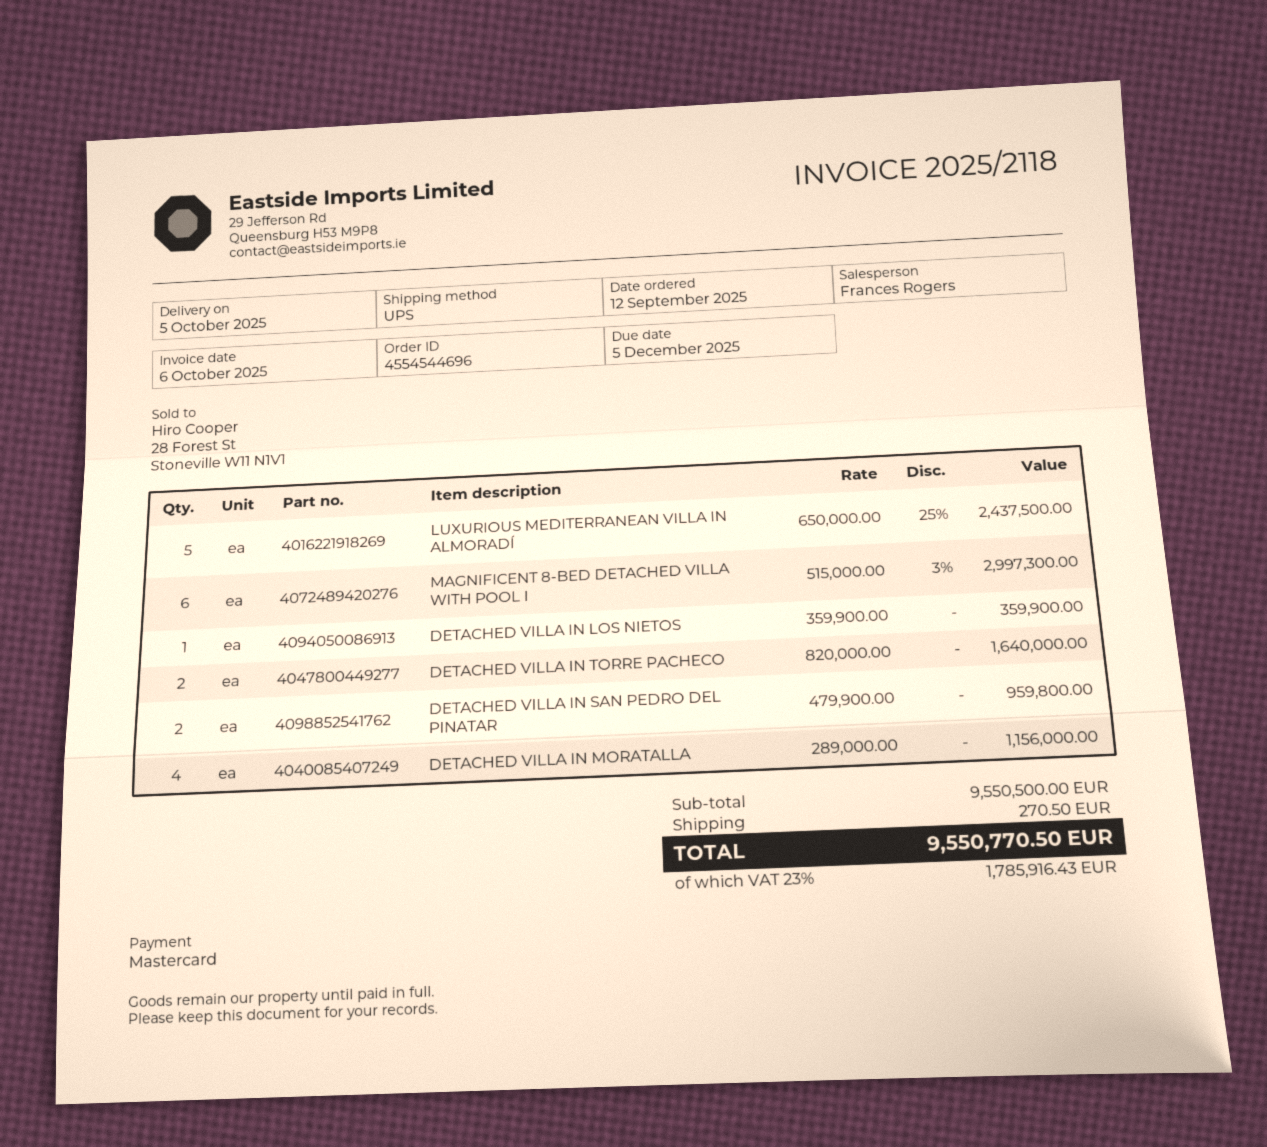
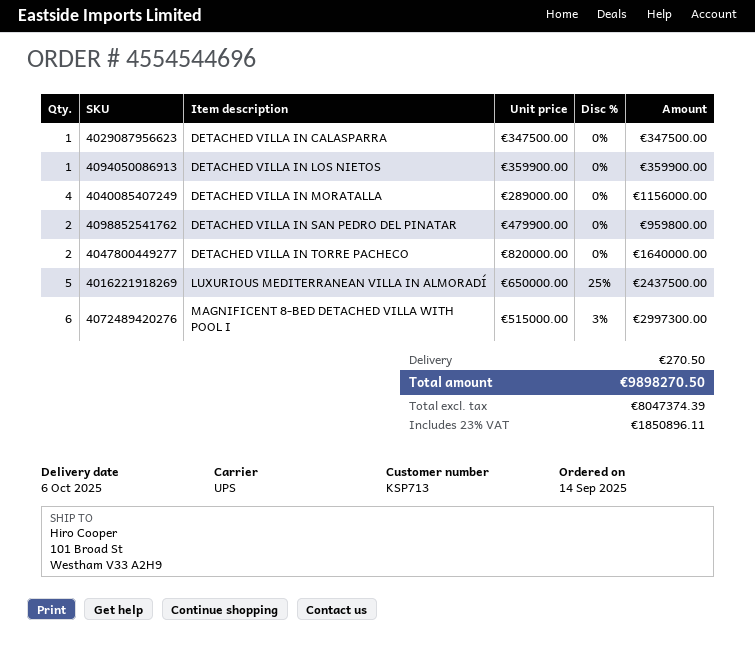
order date: 2025-09-12 -> 2025-09-14
delivery date: 2025-10-05 -> 2025-10-06
DETACHED VILLA IN CALASPARRA: none -> 1 x 347500.00 = 347500.00
tax: 23% = 1785916.43 -> 23% = 1850896.11
total: 9550770.50 -> 9898270.50

